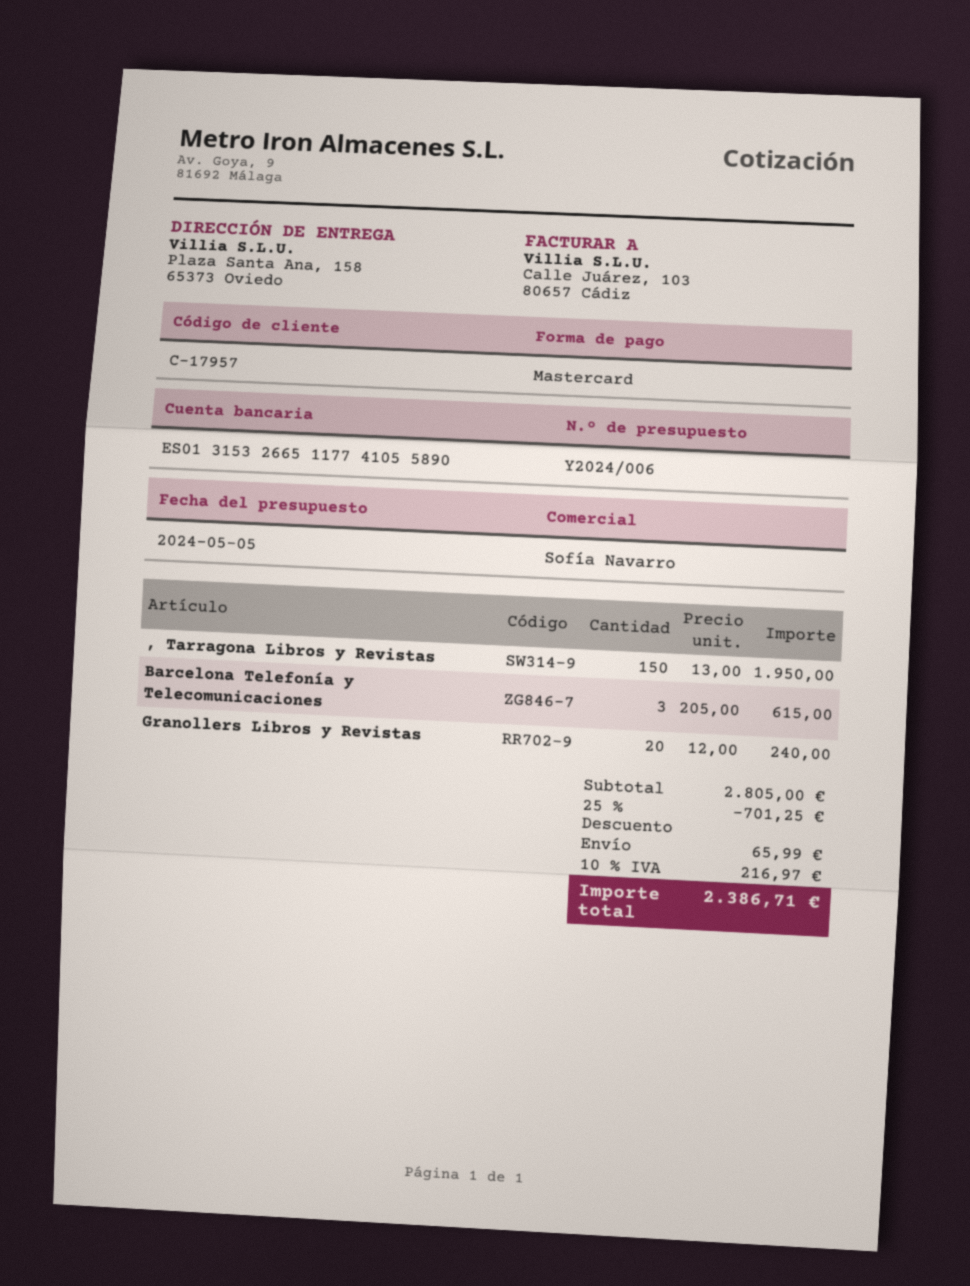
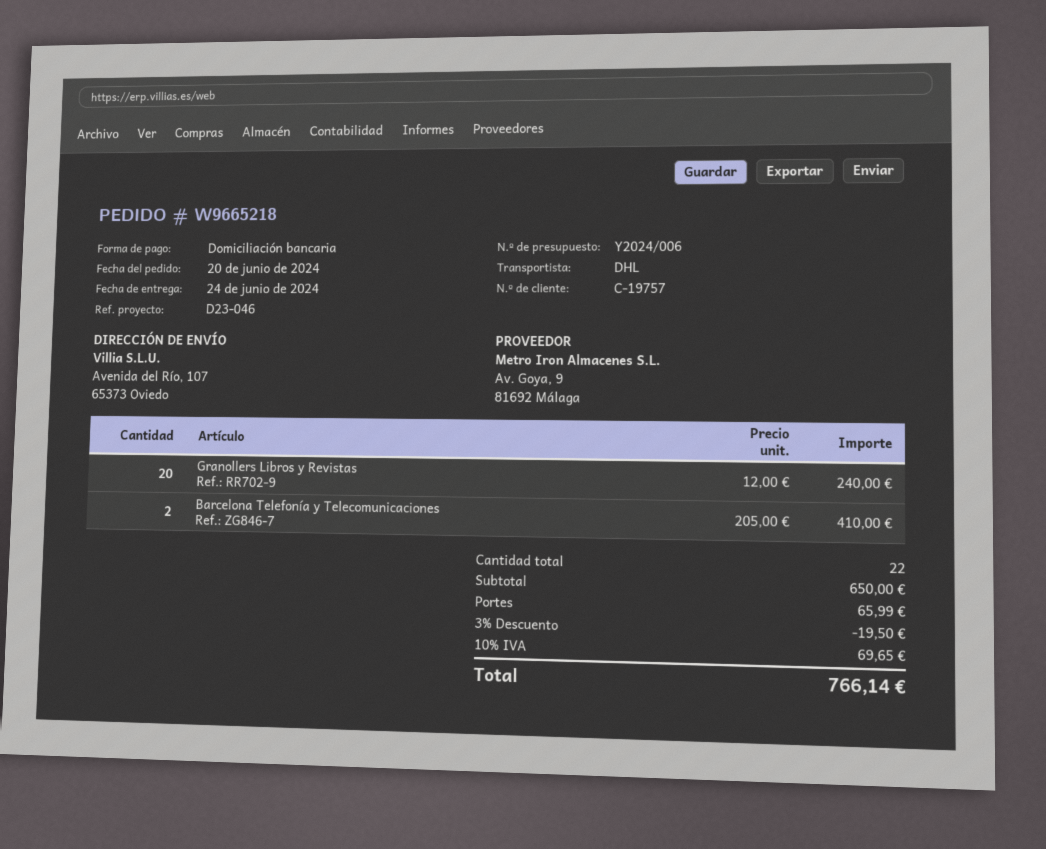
customer number: C-17957 -> C-19757
payment method: Mastercard -> direct debit
ship to: Plaza Santa Ana, 158, 65373 Oviedo -> Avenida del Río, 107, 65373 Oviedo
, Tarragona Libros y Revistas: 150 x 13.00 = 1950.00 -> none
Barcelona Telefonía y Telecomunicaciones: 3 x 205.00 = 615.00 -> 2 x 205.00 = 410.00
subtotal: 2805.00 -> 650.00
discount: 25% = 701.25 -> 3% = 19.50
tax: 10% = 216.97 -> 10% = 69.65
total: 2386.71 -> 766.14

